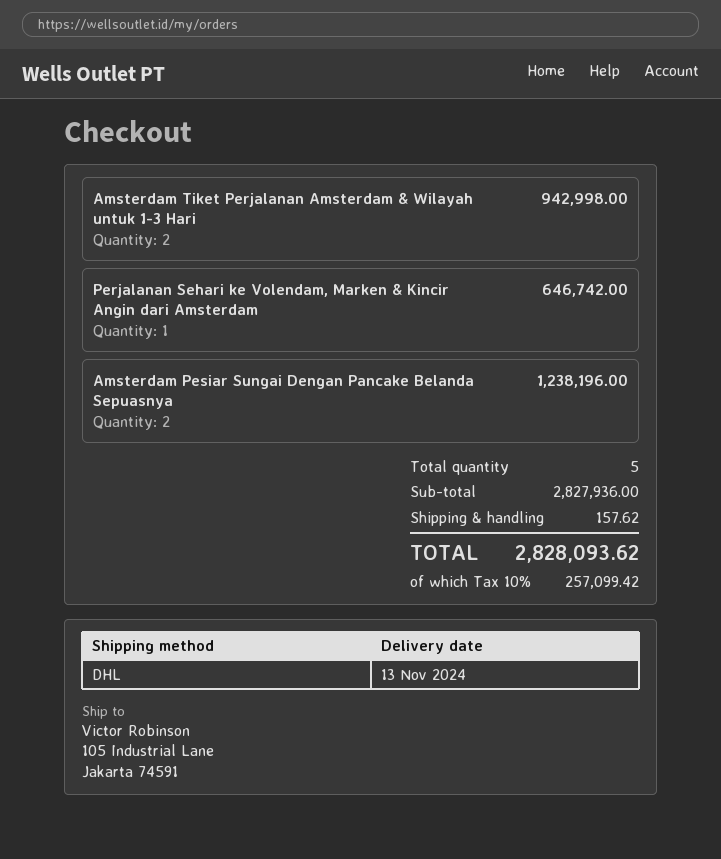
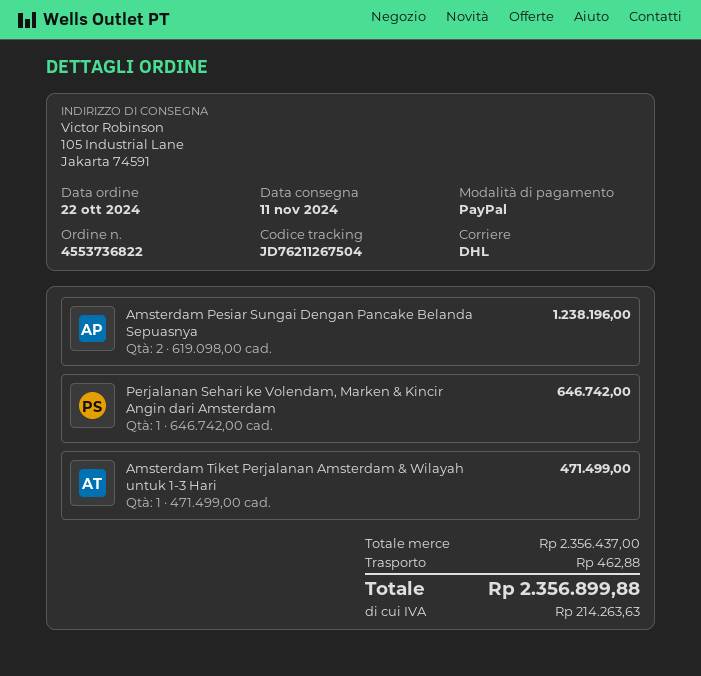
delivery date: 2024-11-13 -> 2024-11-11
Amsterdam Tiket Perjalanan Amsterdam & Wilayah untuk 1-3 Hari: 2 for 942998.00 -> 1 for 471499.00
subtotal: 2827936.00 -> 2356437.00
shipping: 157.62 -> 462.88
tax: 257099.42 -> 214263.63
total: 2828093.62 -> 2356899.88

